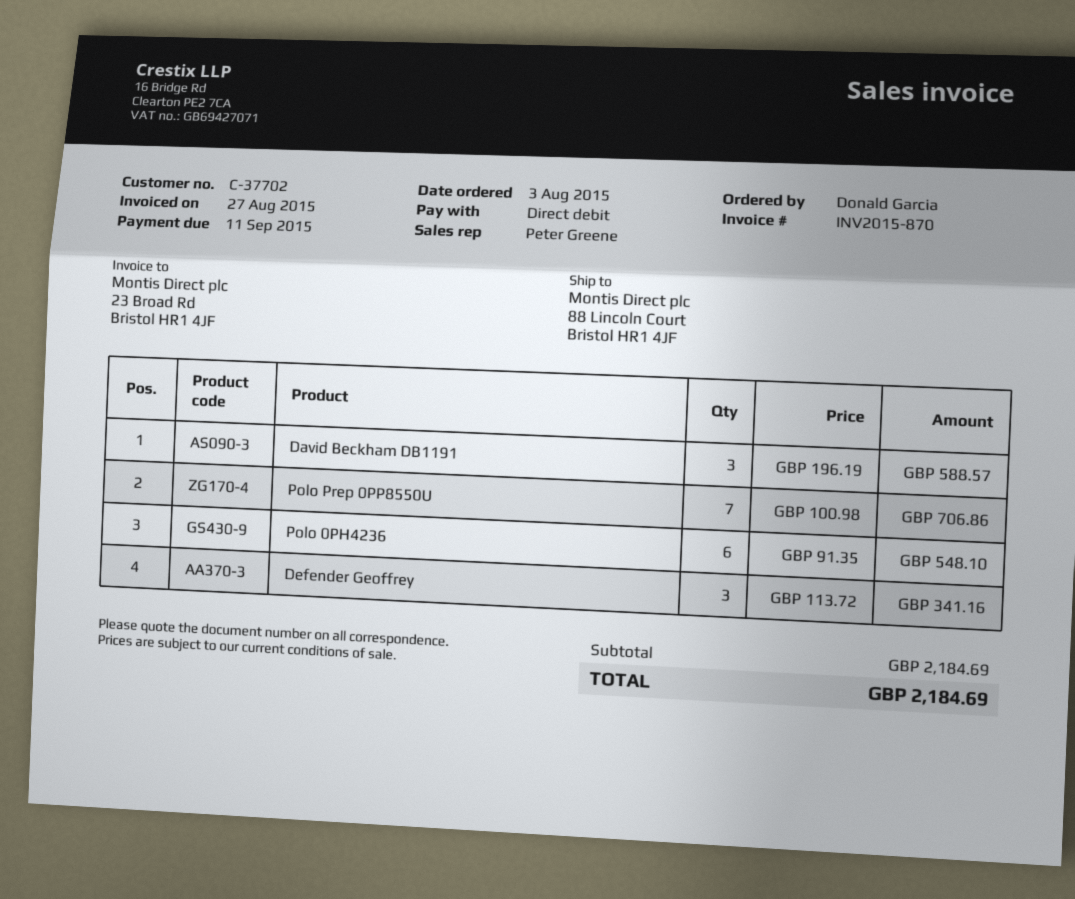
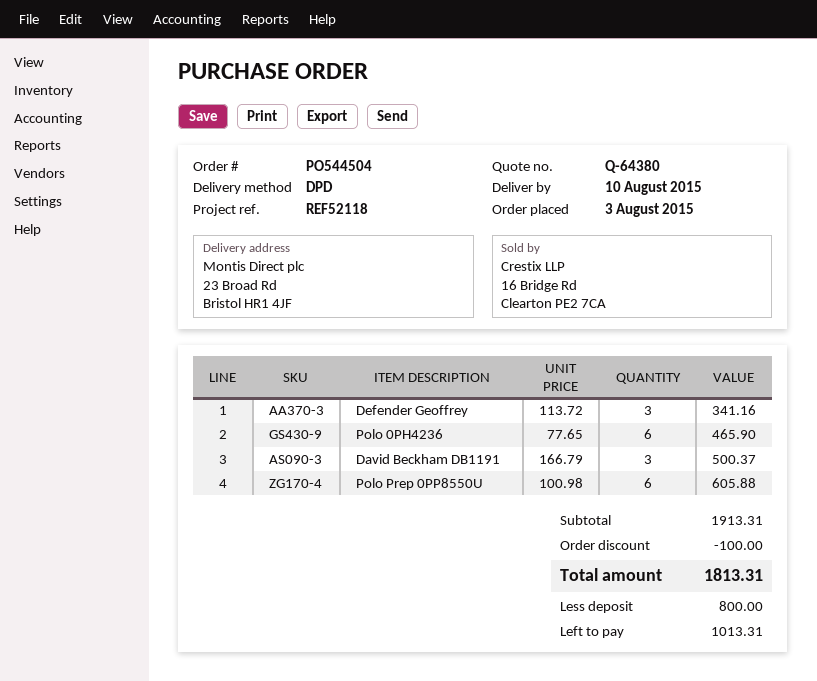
ship to: 88 Lincoln Court, Bristol HR1 4JF -> 23 Broad Rd, Bristol HR1 4JF
David Beckham DB1191: 3 x 196.19 = 588.57 -> 3 x 166.79 = 500.37
Polo Prep 0PP8550U: 7 x 100.98 = 706.86 -> 6 x 100.98 = 605.88
Polo 0PH4236: 6 x 91.35 = 548.10 -> 6 x 77.65 = 465.90
subtotal: 2184.69 -> 1913.31
discount: none -> 100.00
total: 2184.69 -> 1813.31

